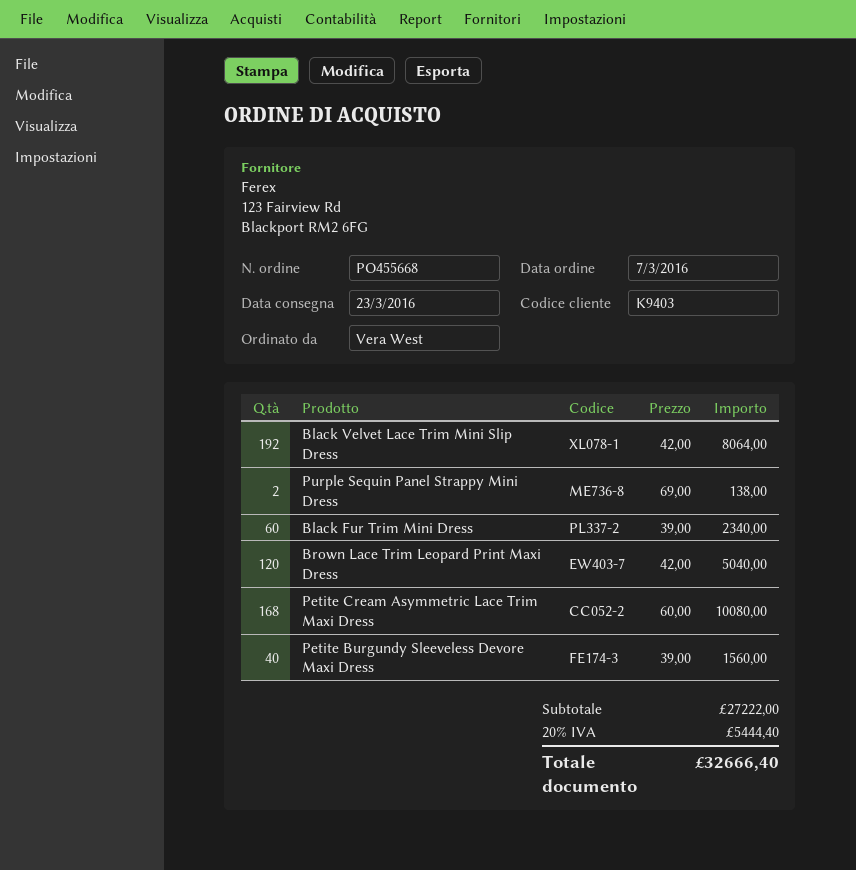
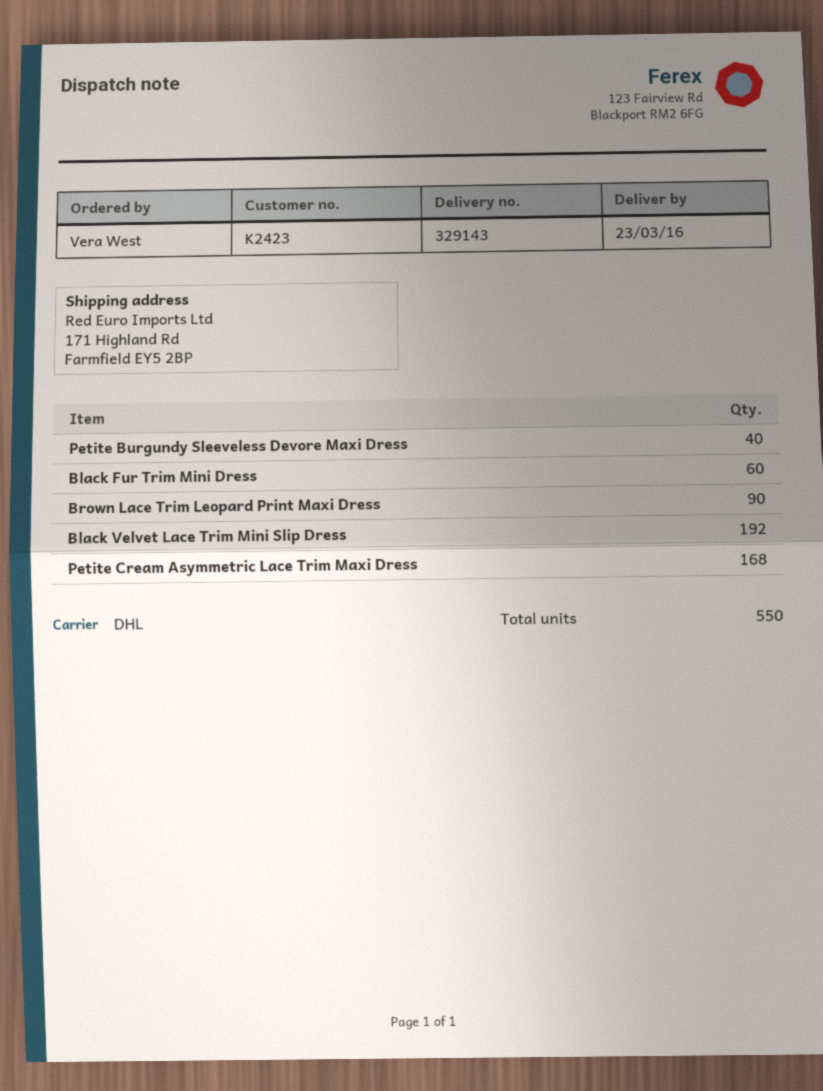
customer number: K9403 -> K2423
Purple Sequin Panel Strappy Mini Dress: 2 -> none
Brown Lace Trim Leopard Print Maxi Dress: 120 -> 90

